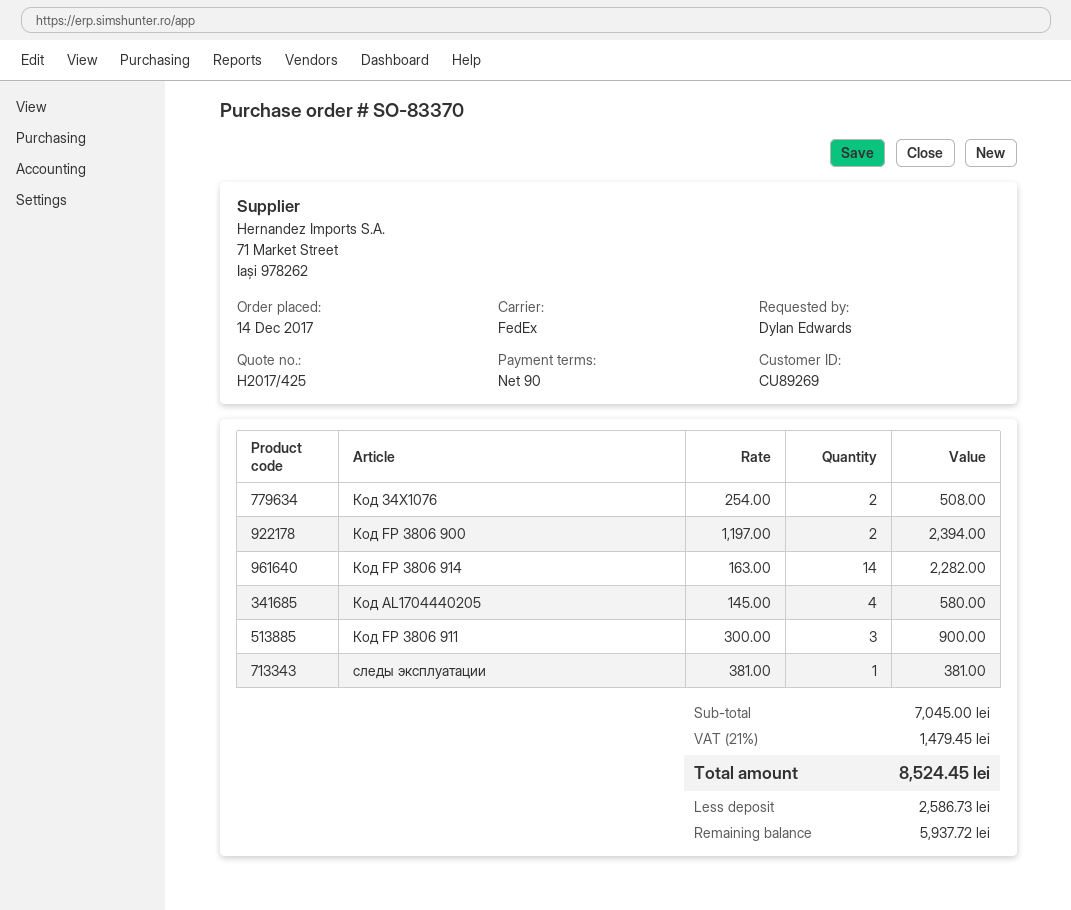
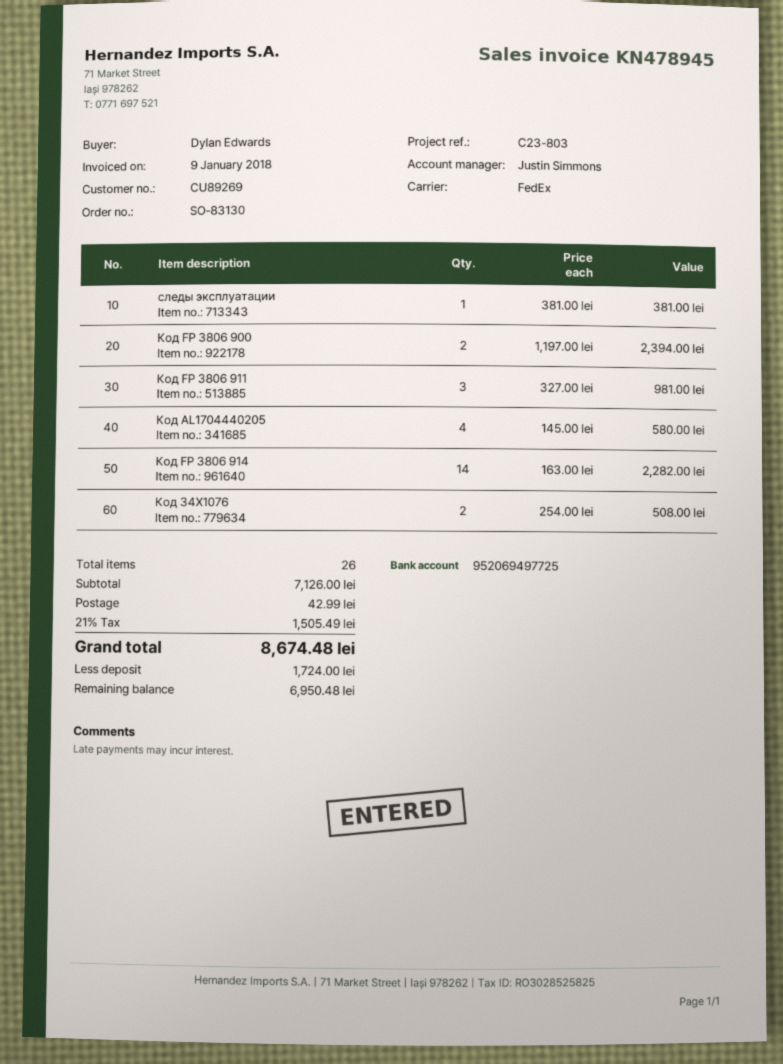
order number: SO-83370 -> SO-83130
Код FP 3806 911: 3 x 300.00 = 900.00 -> 3 x 327.00 = 981.00
subtotal: 7045.00 -> 7126.00
shipping: none -> 42.99
tax: 21% = 1479.45 -> 21% = 1505.49
total: 8524.45 -> 8674.48
deposit: 2586.73 -> 1724.00
balance: 5937.72 -> 6950.48

